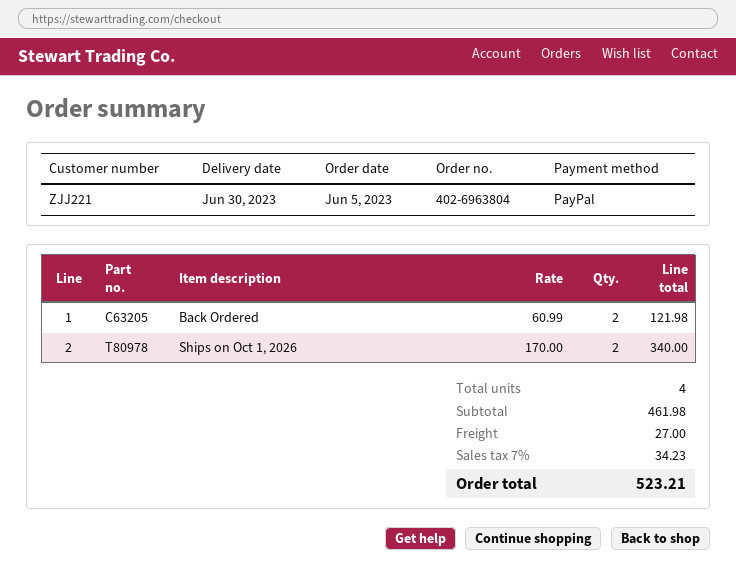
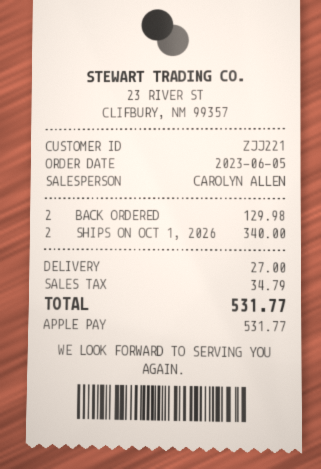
payment method: PayPal -> Apple Pay
Back Ordered: 2 for 121.98 -> 2 for 129.98
tax: 34.23 -> 34.79
total: 523.21 -> 531.77

